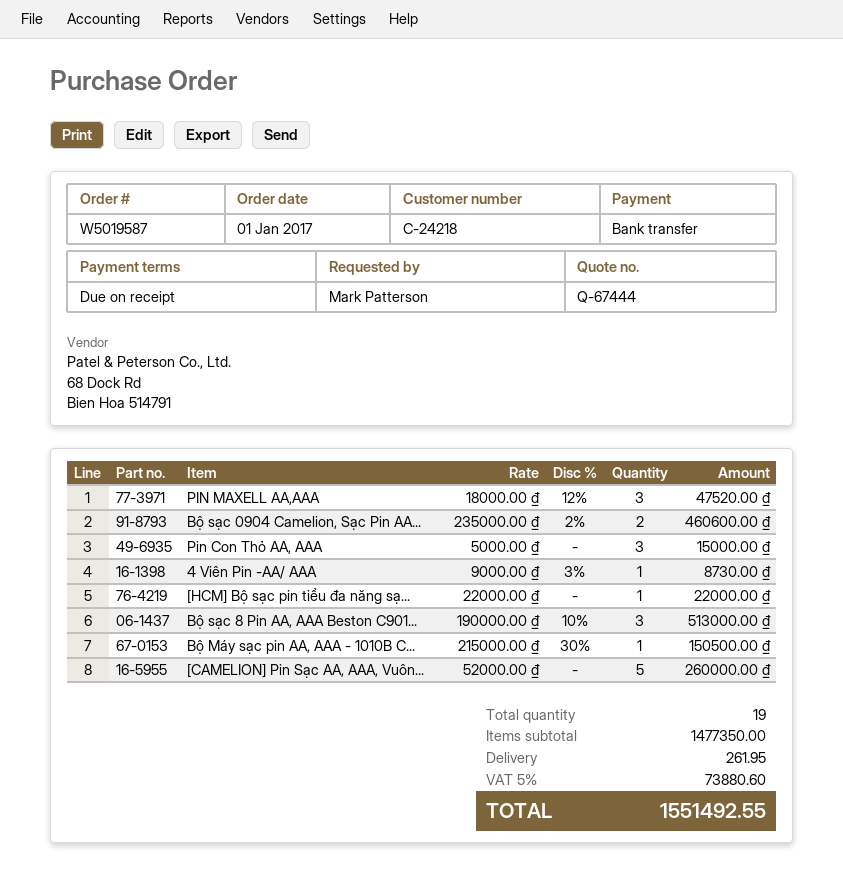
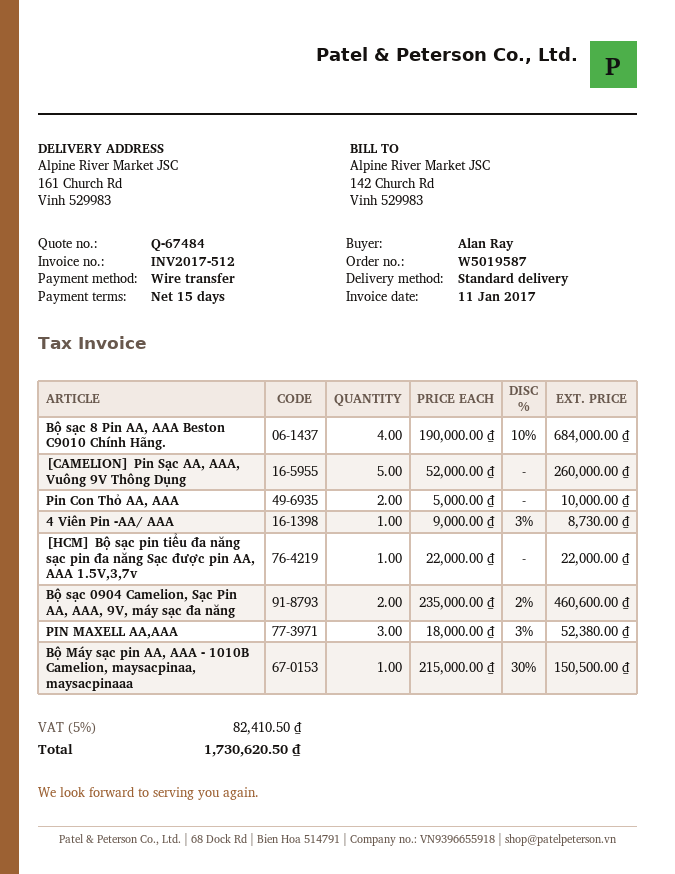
quote number: Q-67444 -> Q-67484
payment terms: on receipt -> 15 days
ordered by: Mark Patterson -> Alan Ray
PIN MAXELL AA,AAA: 3 x 18000.00 - 12% = 47520.00 -> 3 x 18000.00 - 3% = 52380.00
Pin Con Thỏ AA, AAA: 3 x 5000.00 = 15000.00 -> 2 x 5000.00 = 10000.00
Bộ sạc 8 Pin AA, AAA Beston C901...: 3 x 190000.00 - 10% = 513000.00 -> 4 x 190000.00 - 10% = 684000.00
shipping: 261.95 -> none
tax: 5% = 73880.60 -> 5% = 82410.50
total: 1551492.55 -> 1730620.50

